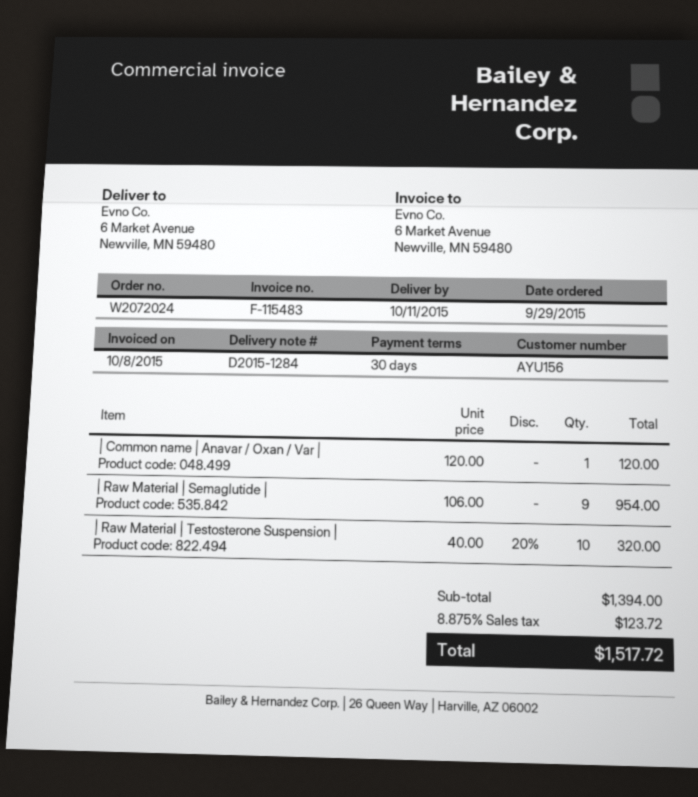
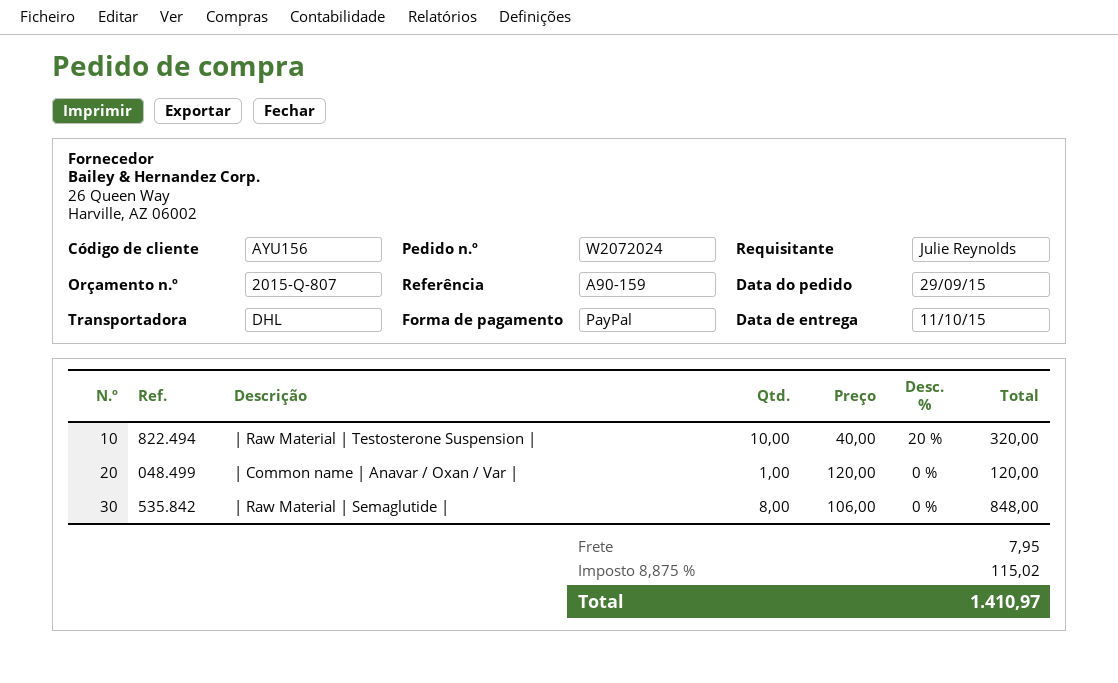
| Raw Material | Semaglutide |: 9 x 106.00 = 954.00 -> 8 x 106.00 = 848.00
shipping: none -> 7.95
tax: 8.875% = 123.72 -> 8.875% = 115.02
total: 1517.72 -> 1410.97

